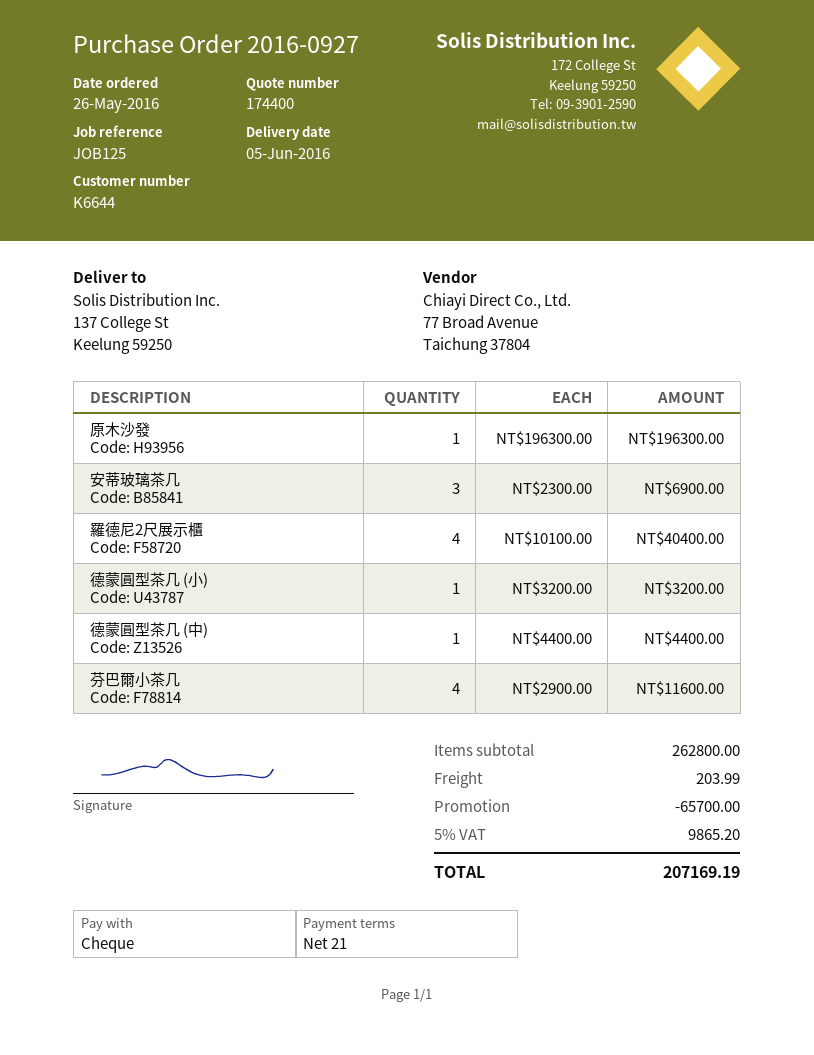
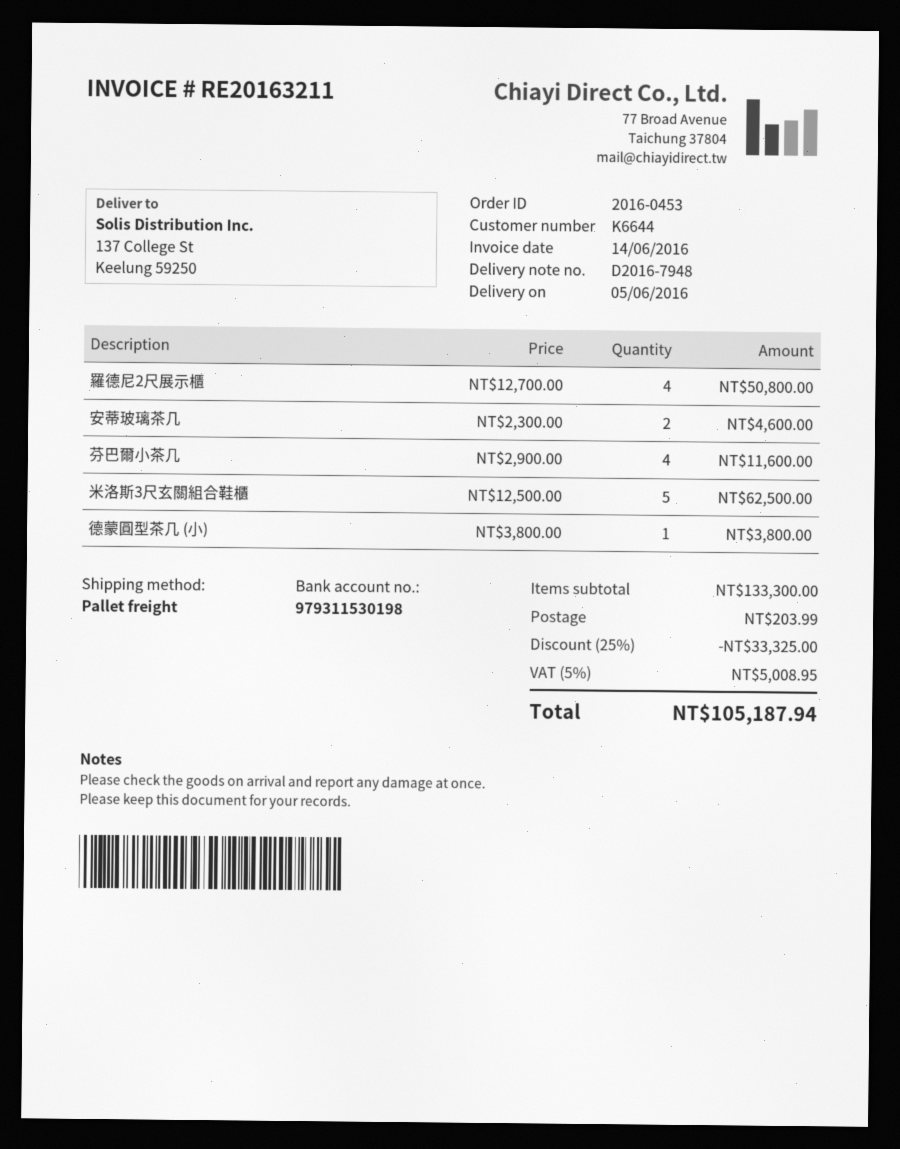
order number: 2016-0927 -> 2016-0453
原木沙發: 1 x 196300.00 = 196300.00 -> none
安蒂玻璃茶几: 3 x 2300.00 = 6900.00 -> 2 x 2300.00 = 4600.00
羅德尼2尺展示櫃: 4 x 10100.00 = 40400.00 -> 4 x 12700.00 = 50800.00
德蒙圓型茶几 (小): 1 x 3200.00 = 3200.00 -> 1 x 3800.00 = 3800.00
德蒙圓型茶几 (中): 1 x 4400.00 = 4400.00 -> none
米洛斯3尺玄關組合鞋櫃: none -> 5 x 12500.00 = 62500.00
subtotal: 262800.00 -> 133300.00
discount: 65700.00 -> 33325.00
tax: 5% = 9865.20 -> 5% = 5008.95
total: 207169.19 -> 105187.94

